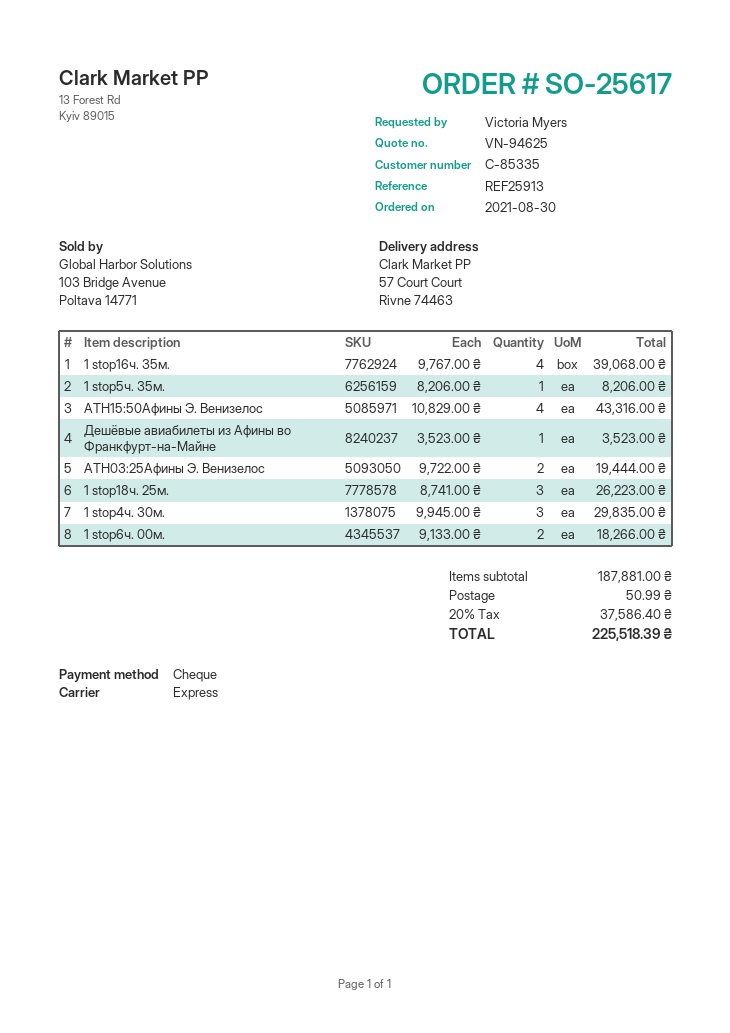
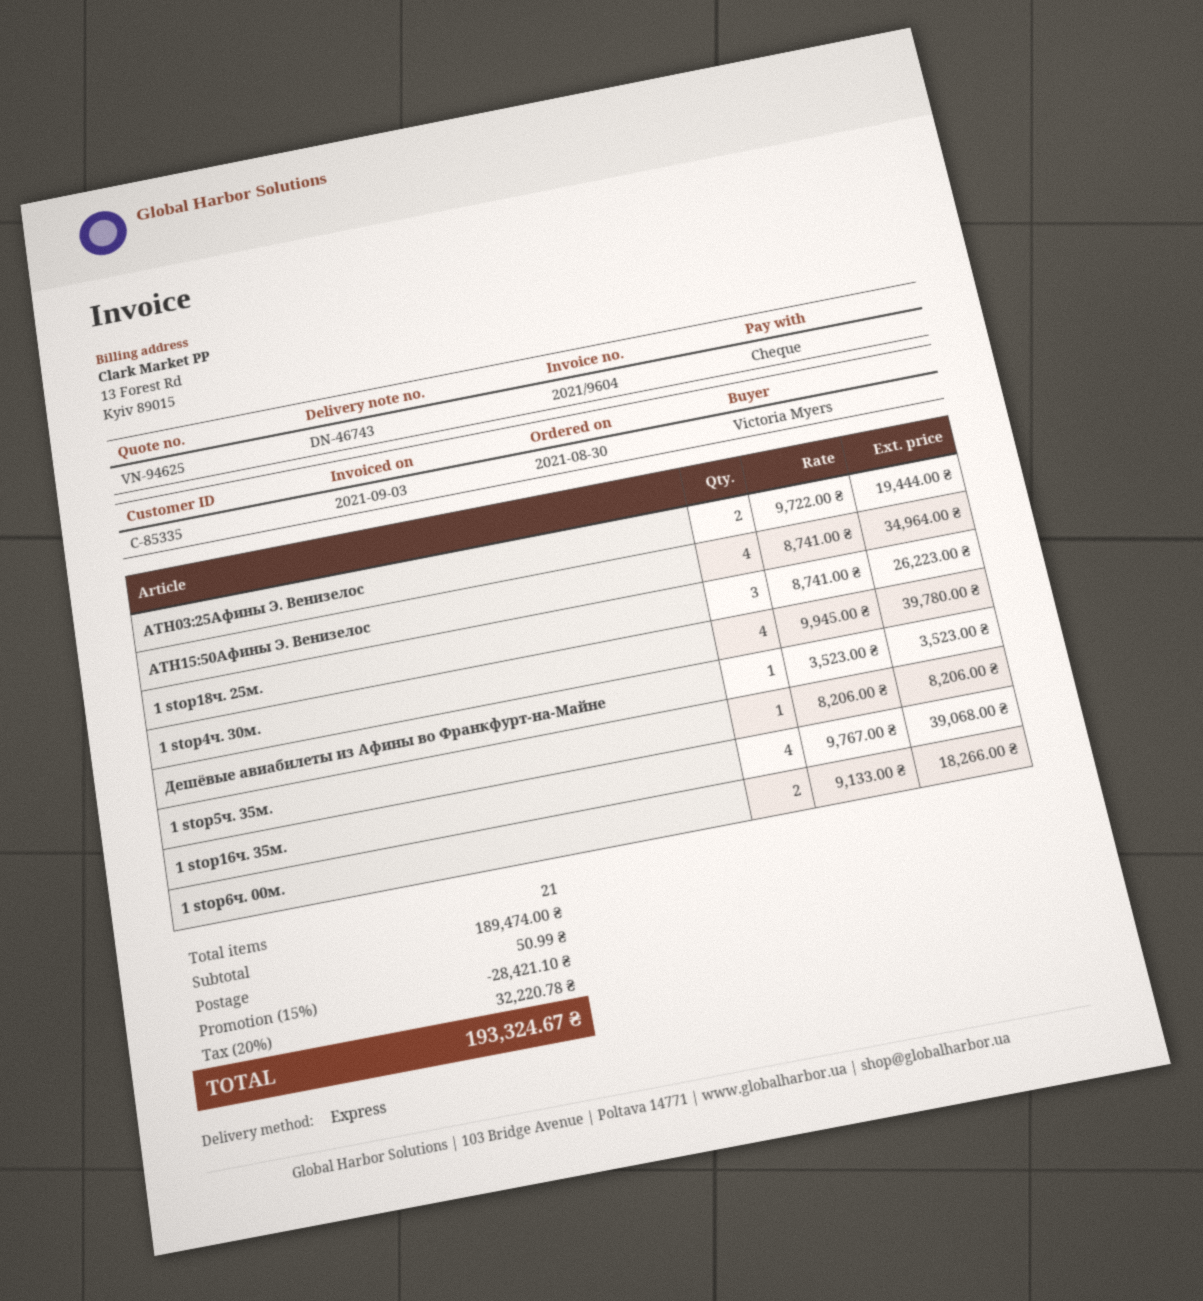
ATH15:50Афины Э. Венизелос: 4 x 10829.00 = 43316.00 -> 4 x 8741.00 = 34964.00
1 stop4ч. 30м.: 3 x 9945.00 = 29835.00 -> 4 x 9945.00 = 39780.00
subtotal: 187881.00 -> 189474.00
discount: none -> 15% = 28421.10
tax: 20% = 37586.40 -> 20% = 32220.78
total: 225518.39 -> 193324.67

